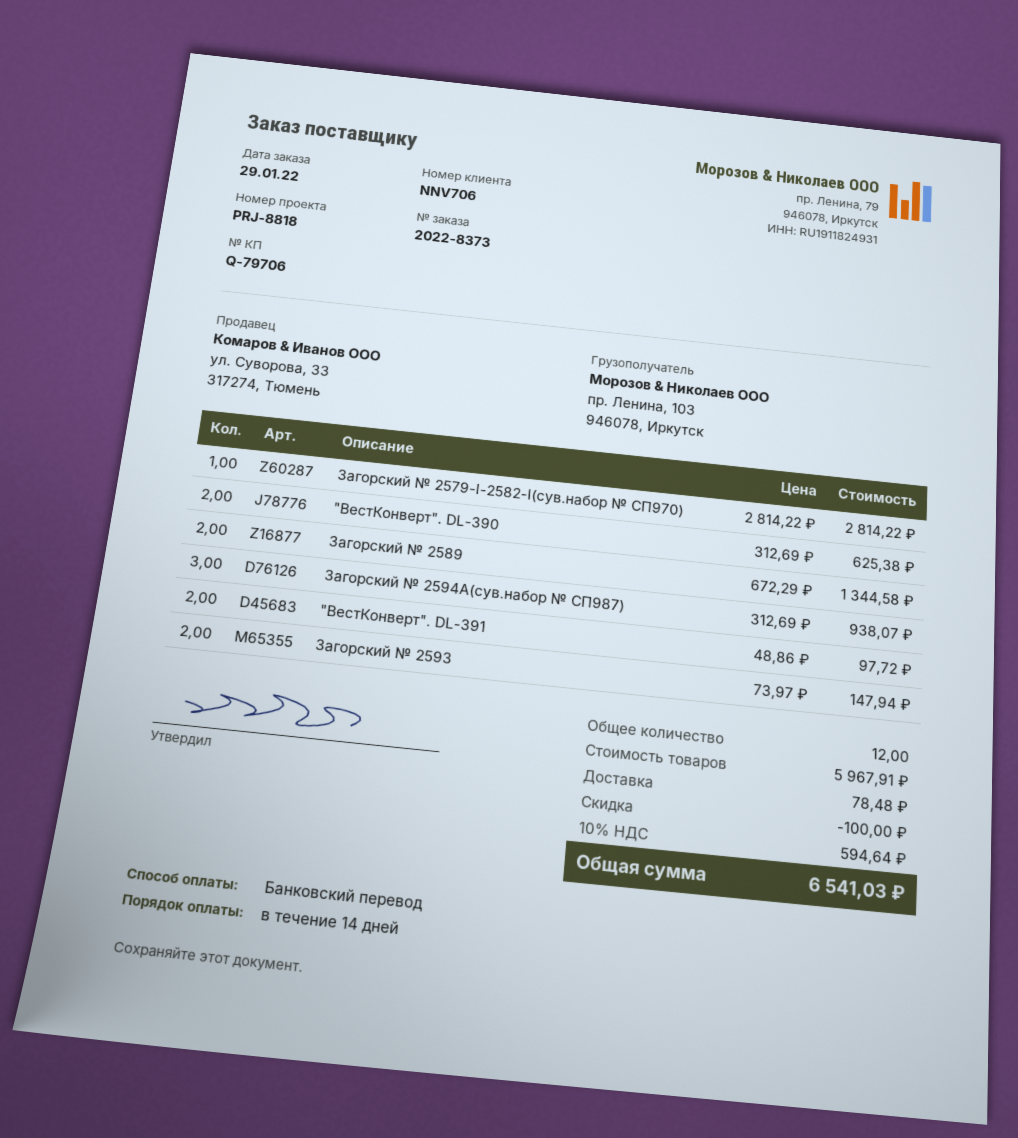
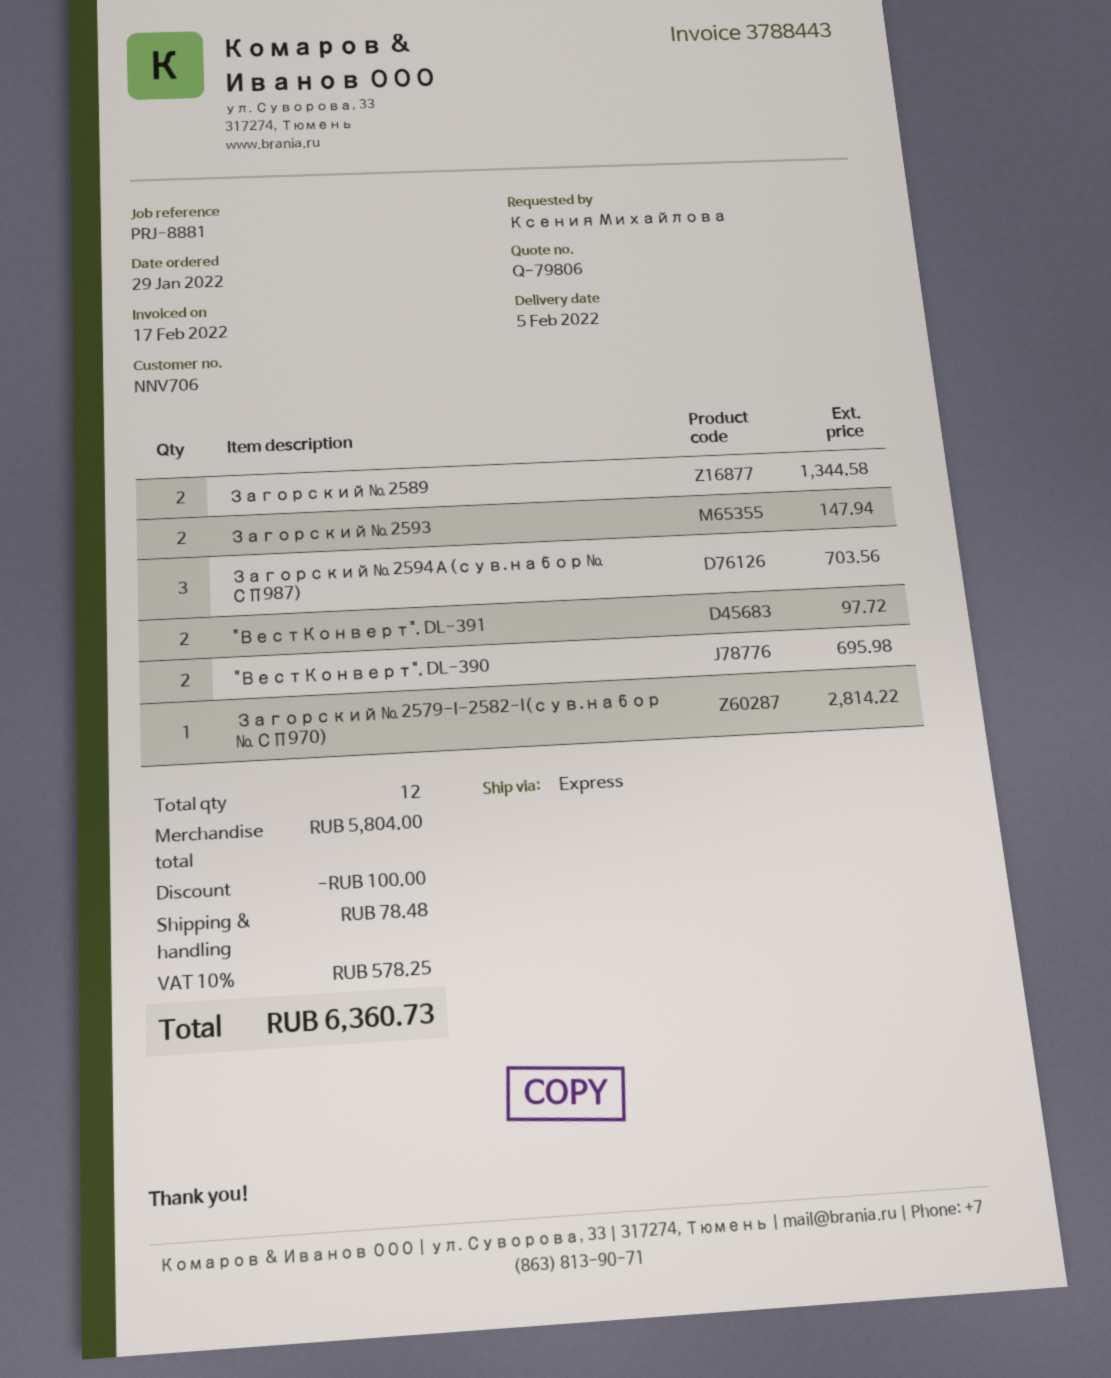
quote number: Q-79706 -> Q-79806
reference: PRJ-8818 -> PRJ-8881
"ВестКонверт". DL-390: 2 for 625.38 -> 2 for 695.98
Загорский № 2594А(сув.набор № СП987): 3 for 938.07 -> 3 for 703.56
subtotal: 5967.91 -> 5804.00
tax: 10% = 594.64 -> 10% = 578.25
total: 6541.03 -> 6360.73

